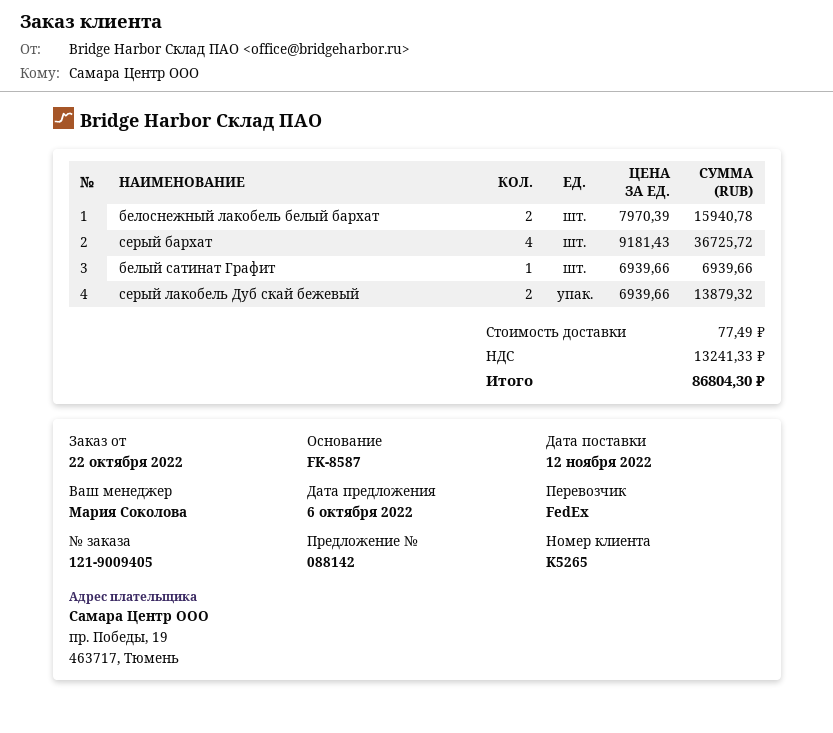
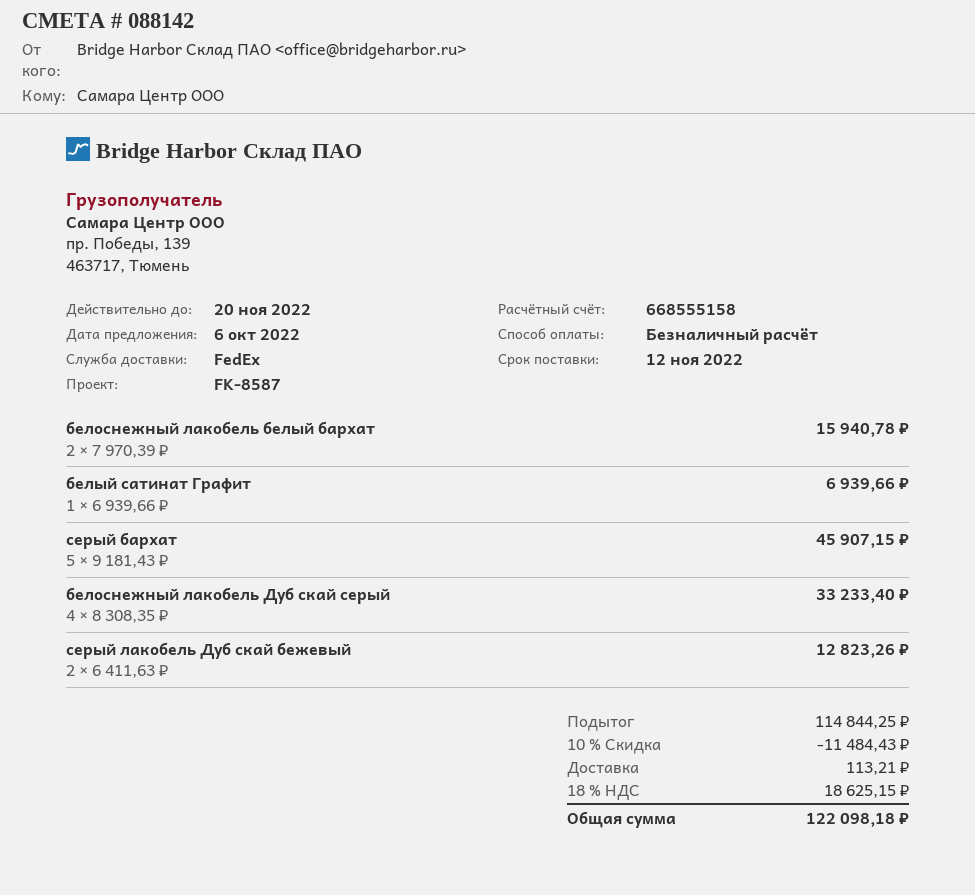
серый бархат: 4 x 9181.43 = 36725.72 -> 5 x 9181.43 = 45907.15
серый лакобель Дуб скай бежевый: 2 x 6939.66 = 13879.32 -> 2 x 6411.63 = 12823.26
белоснежный лакобель Дуб скай серый: none -> 4 x 8308.35 = 33233.40
discount: none -> 10% = 11484.43
shipping: 77.49 -> 113.21
tax: 13241.33 -> 18625.15
total: 86804.30 -> 122098.18

